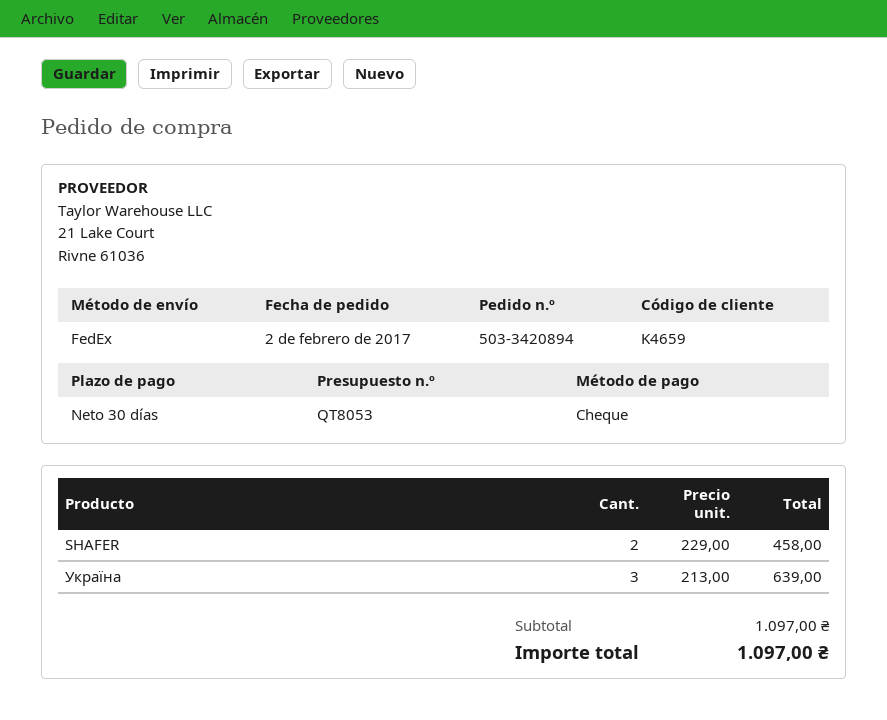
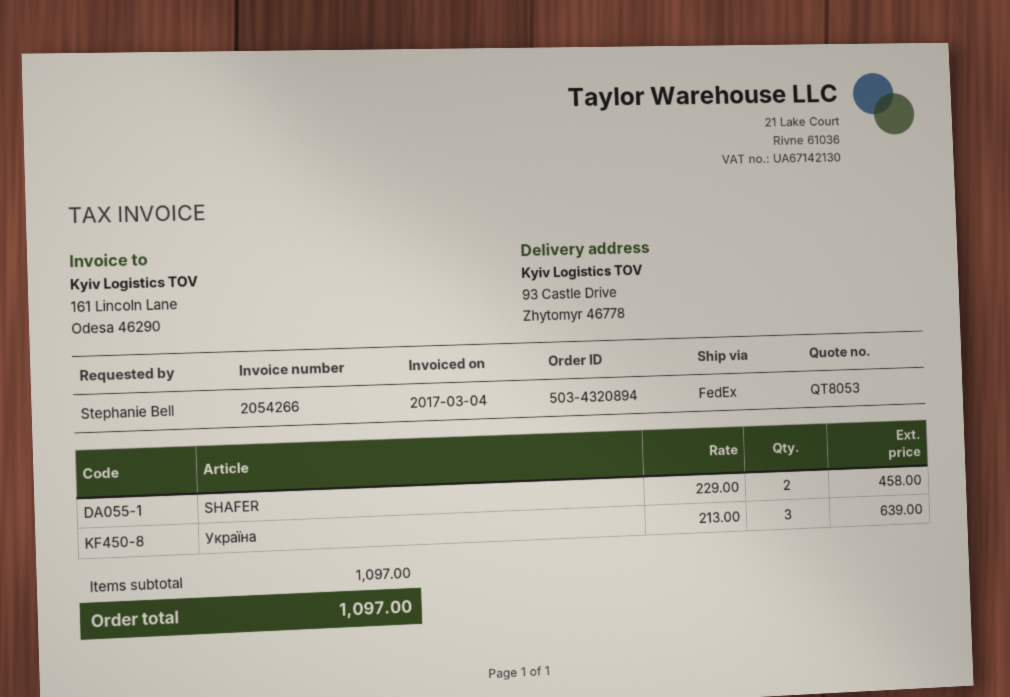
order number: 503-3420894 -> 503-4320894

